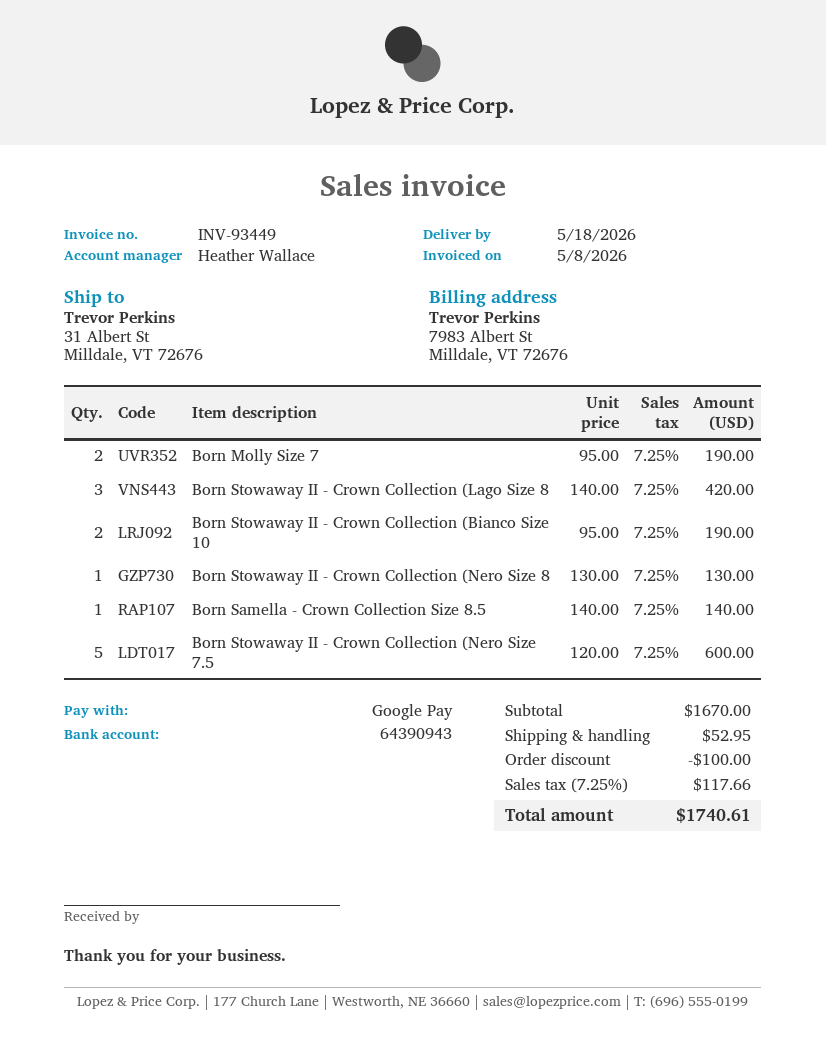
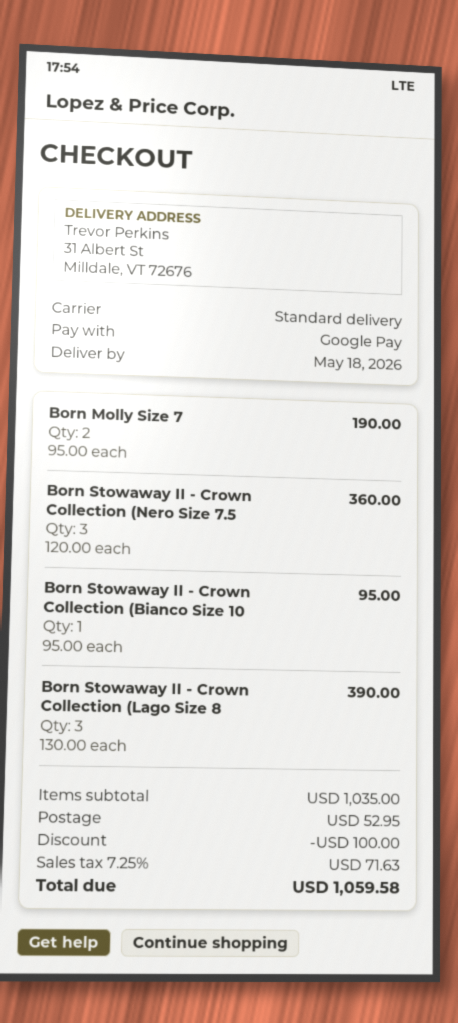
Born Stowaway II - Crown Collection (Lago Size 8: 3 x 140.00 = 420.00 -> 3 x 130.00 = 390.00
Born Stowaway II - Crown Collection (Bianco Size 10: 2 x 95.00 = 190.00 -> 1 x 95.00 = 95.00
Born Stowaway II - Crown Collection (Nero Size 8: 1 x 130.00 = 130.00 -> none
Born Samella - Crown Collection Size 8.5: 1 x 140.00 = 140.00 -> none
Born Stowaway II - Crown Collection (Nero Size 7.5: 5 x 120.00 = 600.00 -> 3 x 120.00 = 360.00
subtotal: 1670.00 -> 1035.00
tax: 7.25% = 117.66 -> 7.25% = 71.63
total: 1740.61 -> 1059.58

